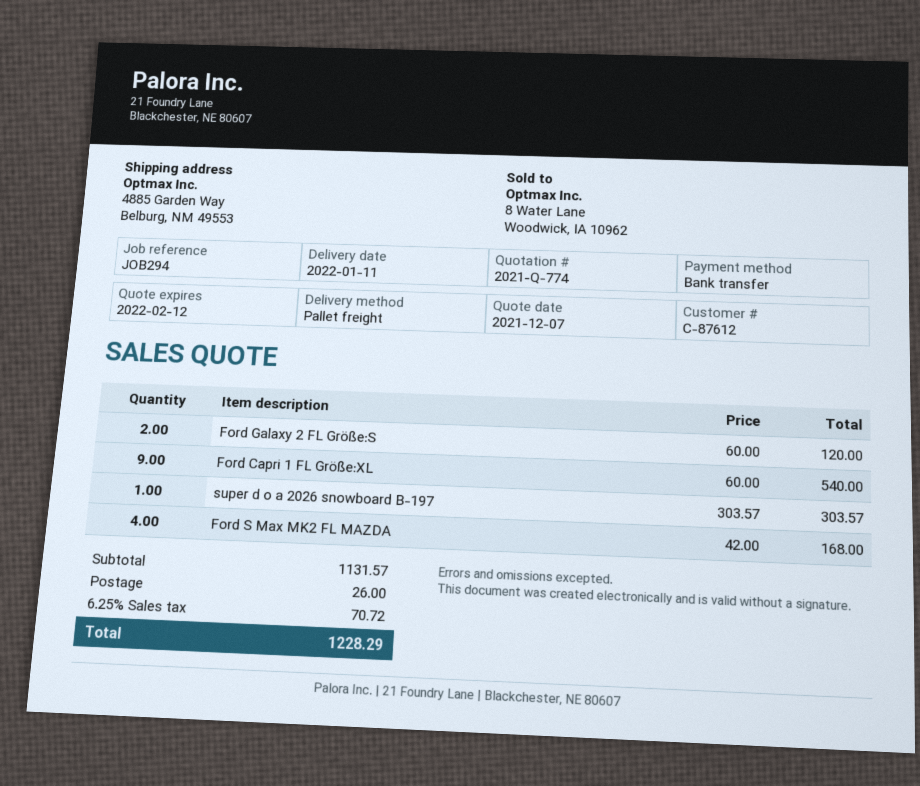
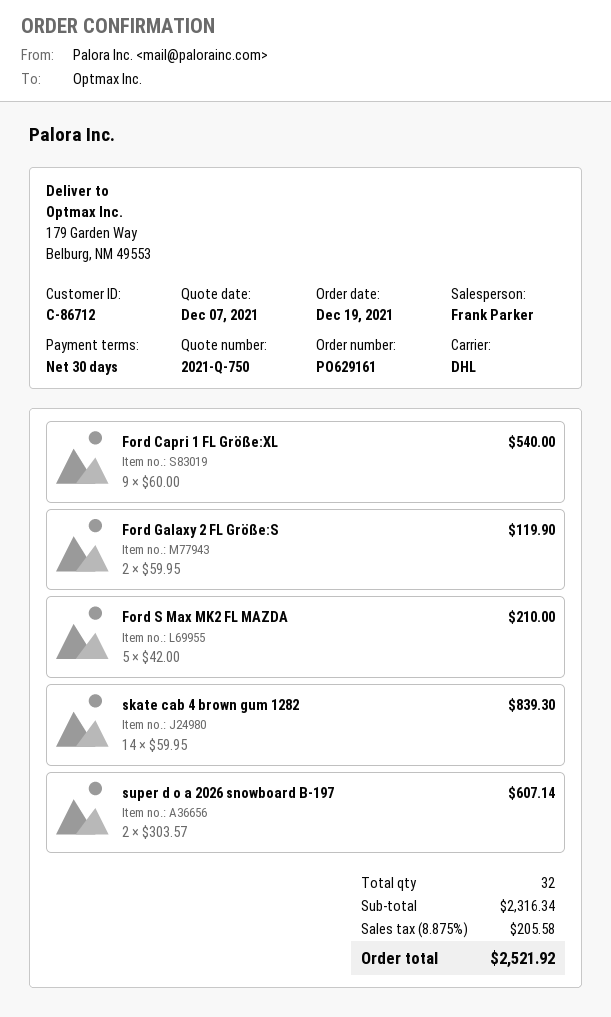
quote number: 2021-Q-774 -> 2021-Q-750
customer number: C-87612 -> C-86712
shipping method: pallet freight -> DHL
ship to: 4885 Garden Way, Belburg, NM 49553 -> 179 Garden Way, Belburg, NM 49553
Ford Galaxy 2 FL Größe:S: 2 x 60.00 = 120.00 -> 2 x 59.95 = 119.90
super d o a 2026 snowboard B-197: 1 x 303.57 = 303.57 -> 2 x 303.57 = 607.14
Ford S Max MK2 FL MAZDA: 4 x 42.00 = 168.00 -> 5 x 42.00 = 210.00
skate cab 4 brown gum 1282: none -> 14 x 59.95 = 839.30
subtotal: 1131.57 -> 2316.34
shipping: 26.00 -> none
tax: 6.25% = 70.72 -> 8.875% = 205.58
total: 1228.29 -> 2521.92

